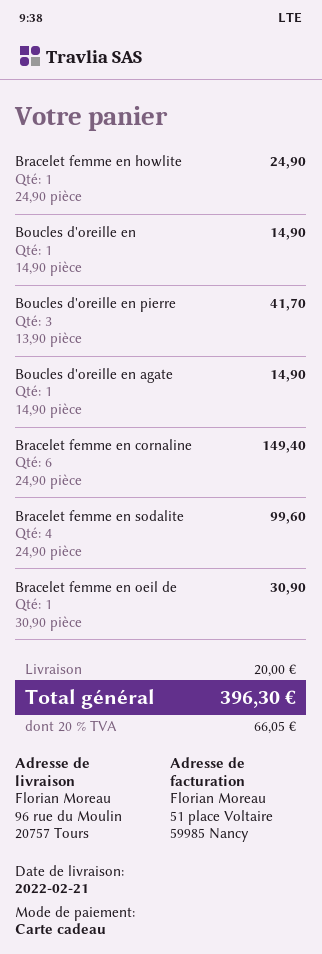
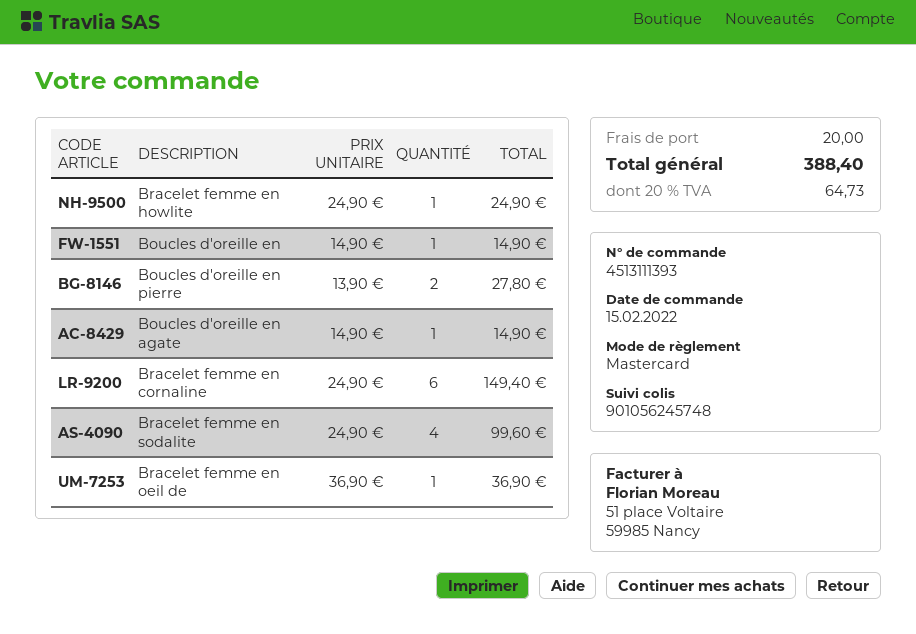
payment method: gift card -> Mastercard
Boucles d'oreille en pierre: 3 x 13.90 = 41.70 -> 2 x 13.90 = 27.80
Bracelet femme en oeil de: 1 x 30.90 = 30.90 -> 1 x 36.90 = 36.90
tax: 20% = 66.05 -> 20% = 64.73
total: 396.30 -> 388.40

